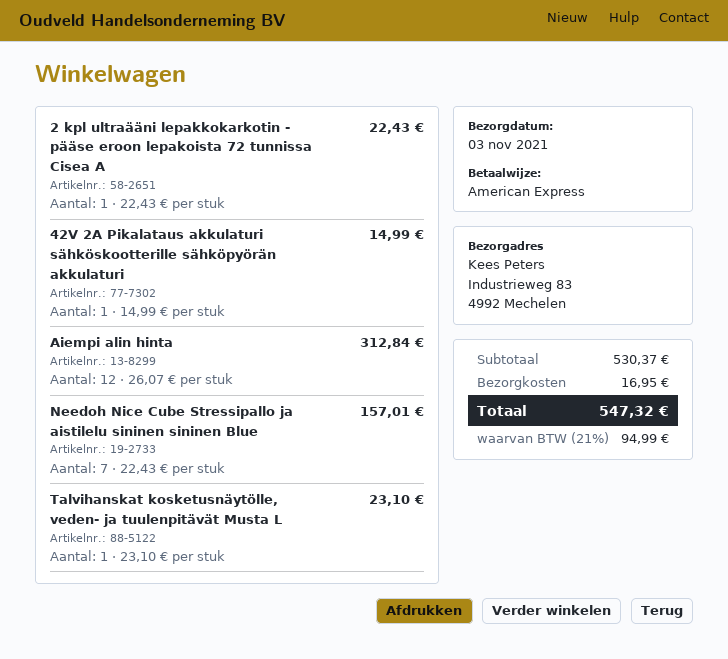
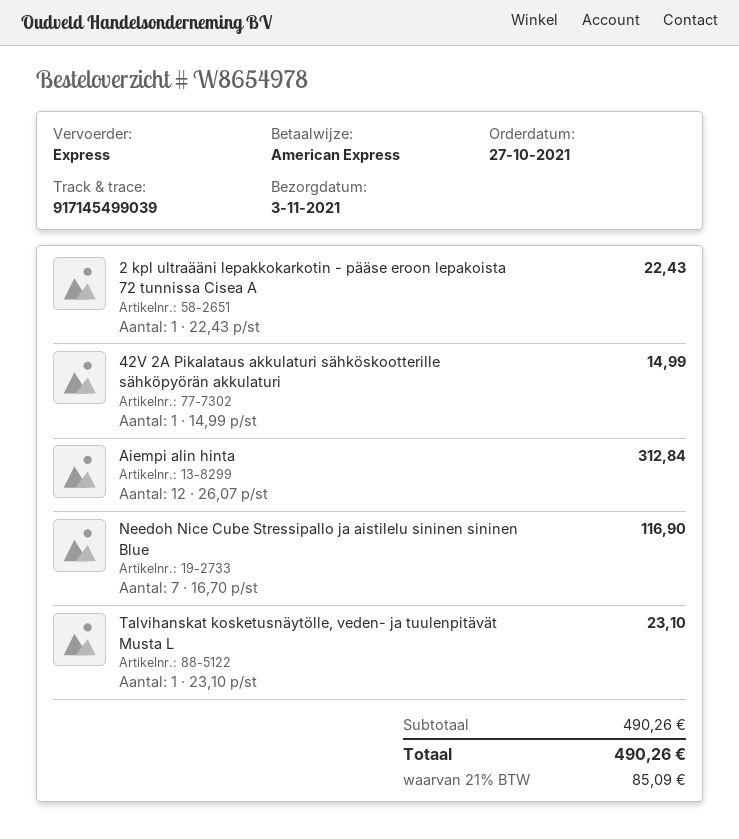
Needoh Nice Cube Stressipallo ja aistilelu sininen sininen Blue: 7 x 22.43 = 157.01 -> 7 x 16.70 = 116.90
subtotal: 530.37 -> 490.26
shipping: 16.95 -> none
tax: 21% = 94.99 -> 21% = 85.09
total: 547.32 -> 490.26

